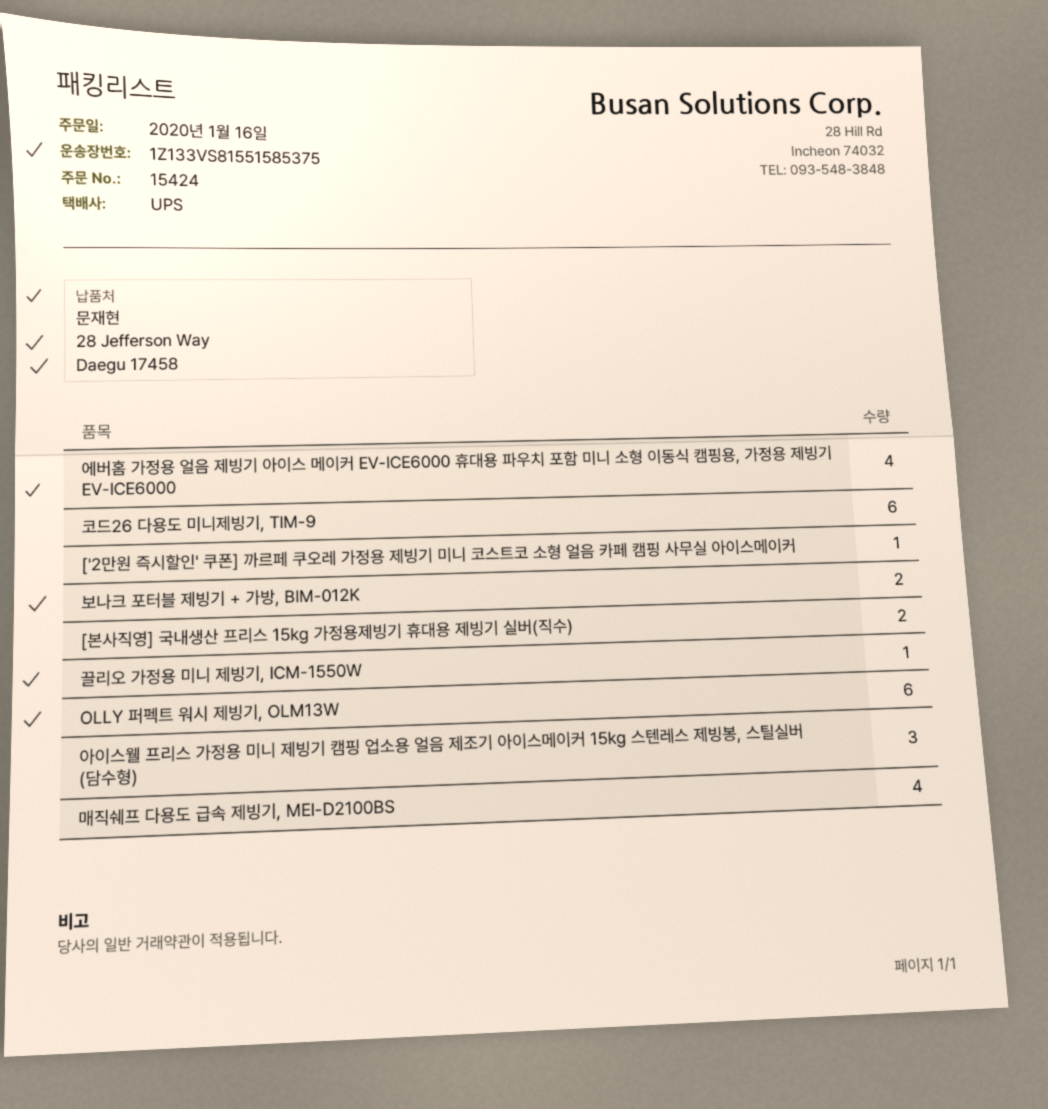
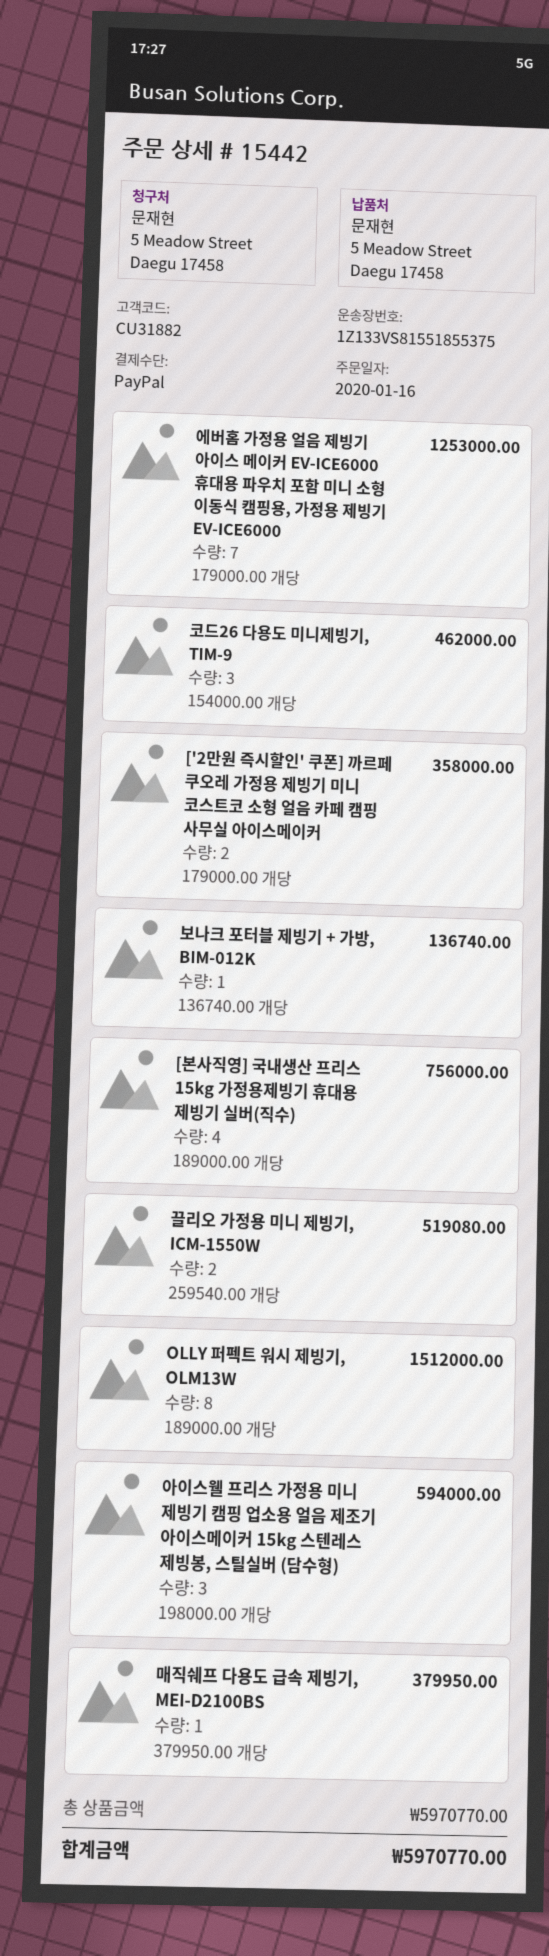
order number: 15424 -> 15442
tracking number: 1Z133VS81551585375 -> 1Z133VS81551855375
ship to: 28 Jefferson Way, Daegu 17458 -> 5 Meadow Street, Daegu 17458
에버홈 가정용 얼음 제빙기 아이스 메이커 EV-ICE6000 휴대용 파우치 포함 미니 소형 이동식 캠핑용, 가정용 제빙기 EV-ICE6000: 4 -> 7
코드26 다용도 미니제빙기, TIM-9: 6 -> 3
['2만원 즉시할인' 쿠폰] 까르페 쿠오레 가정용 제빙기 미니 코스트코 소형 얼음 카페 캠핑 사무실 아이스메이커: 1 -> 2
보나크 포터블 제빙기 + 가방, BIM-012K: 2 -> 1
[본사직영] 국내생산 프리스 15kg 가정용제빙기 휴대용 제빙기 실버(직수): 2 -> 4
끌리오 가정용 미니 제빙기, ICM-1550W: 1 -> 2
OLLY 퍼펙트 워시 제빙기, OLM13W: 6 -> 8
매직쉐프 다용도 급속 제빙기, MEI-D2100BS: 4 -> 1

